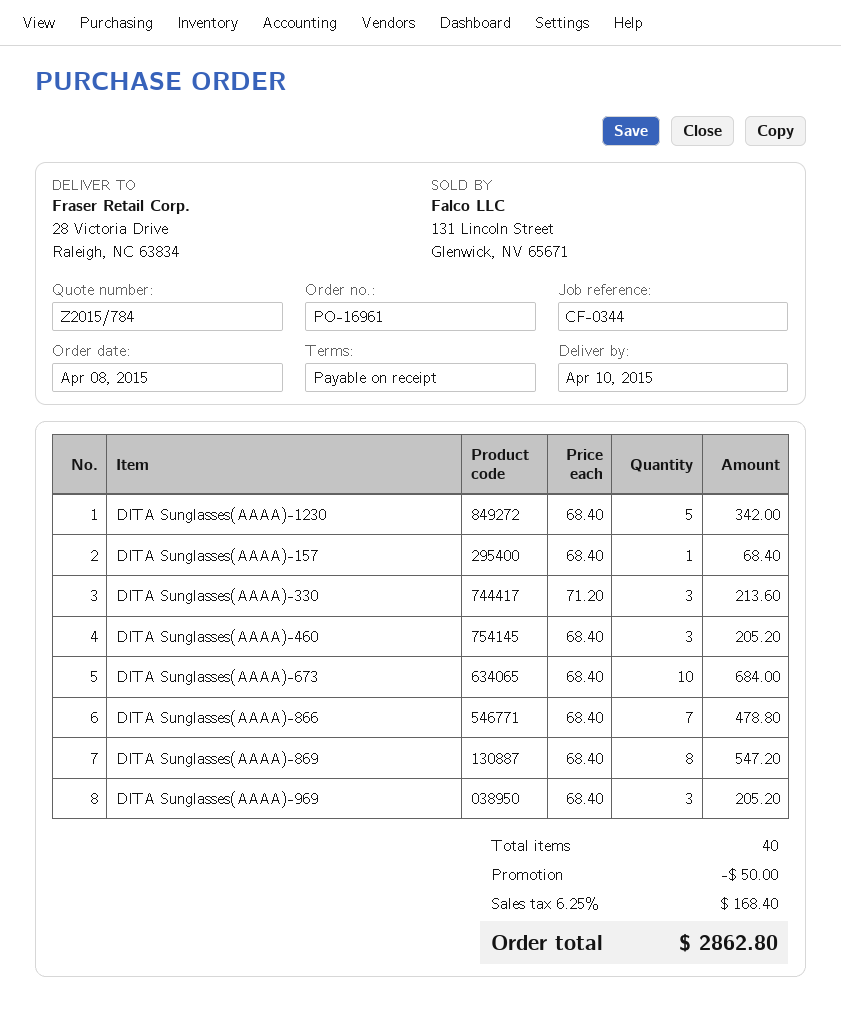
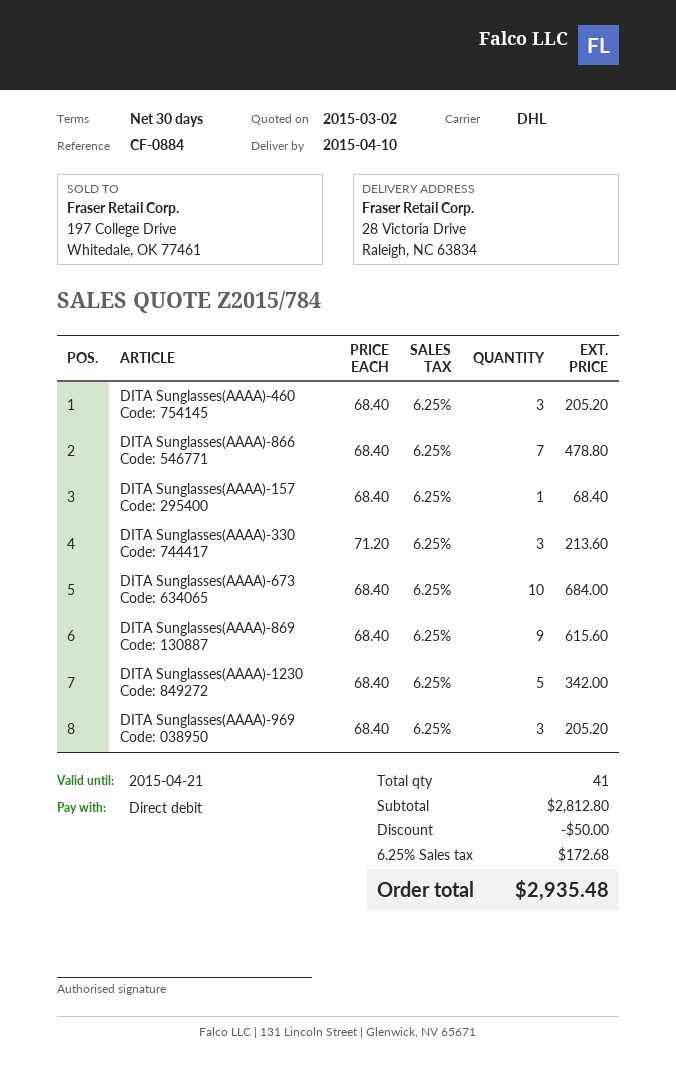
payment terms: on receipt -> 30 days
reference: CF-0344 -> CF-0884
DITA Sunglasses(AAAA)-869: 8 x 68.40 = 547.20 -> 9 x 68.40 = 615.60
total quantity: 40 -> 41
tax: 6.25% = 168.40 -> 6.25% = 172.68
total: 2862.80 -> 2935.48

